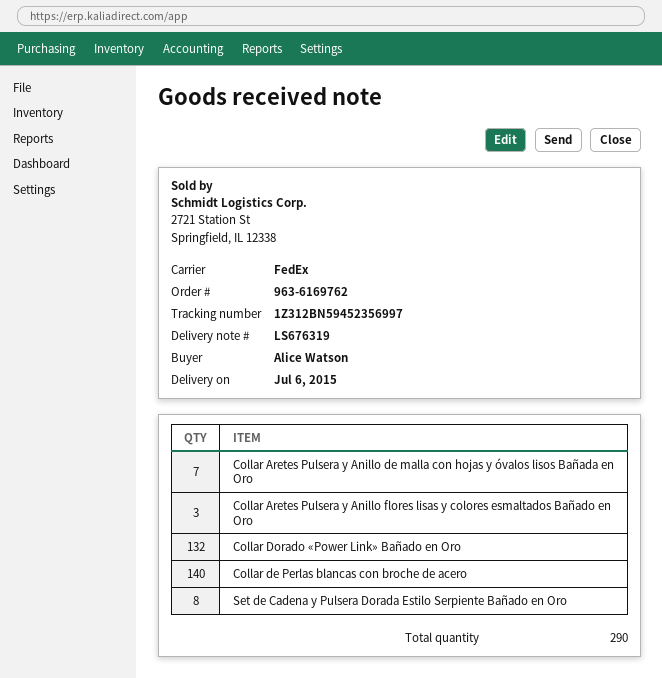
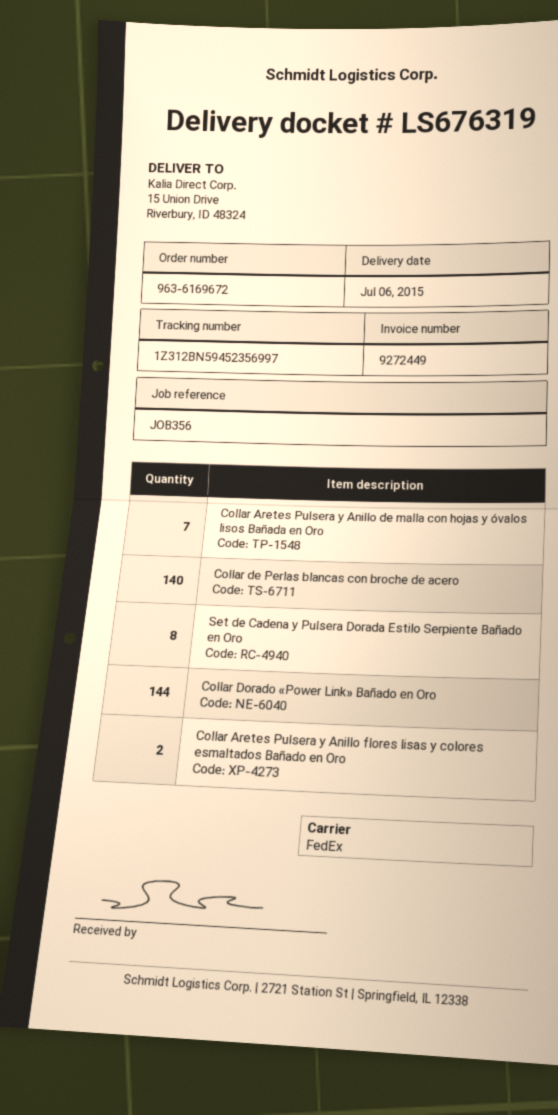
order number: 963-6169762 -> 963-6169672
Collar Aretes Pulsera y Anillo flores lisas y colores esmaltados Bañado en Oro: 3 -> 2
Collar Dorado «Power Link» Bañado en Oro: 132 -> 144

